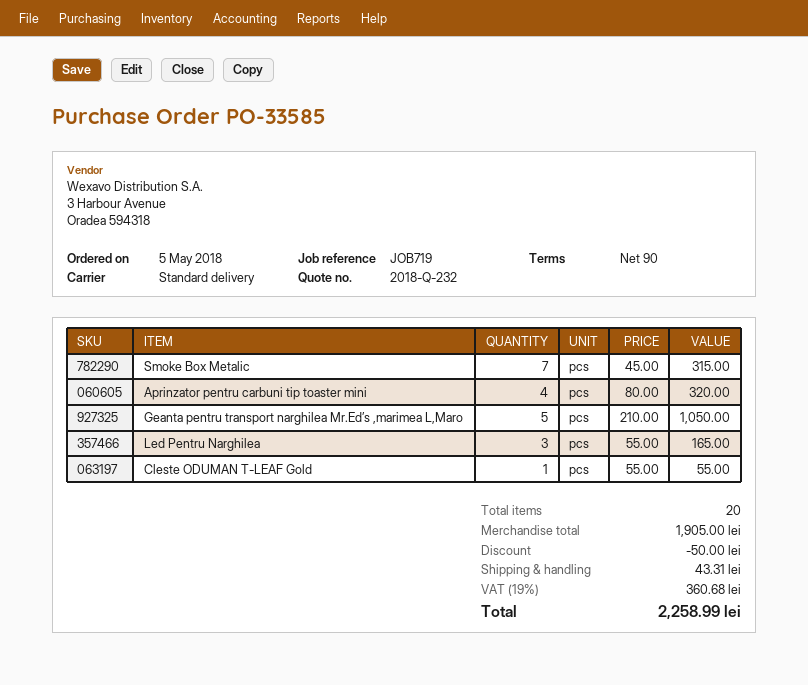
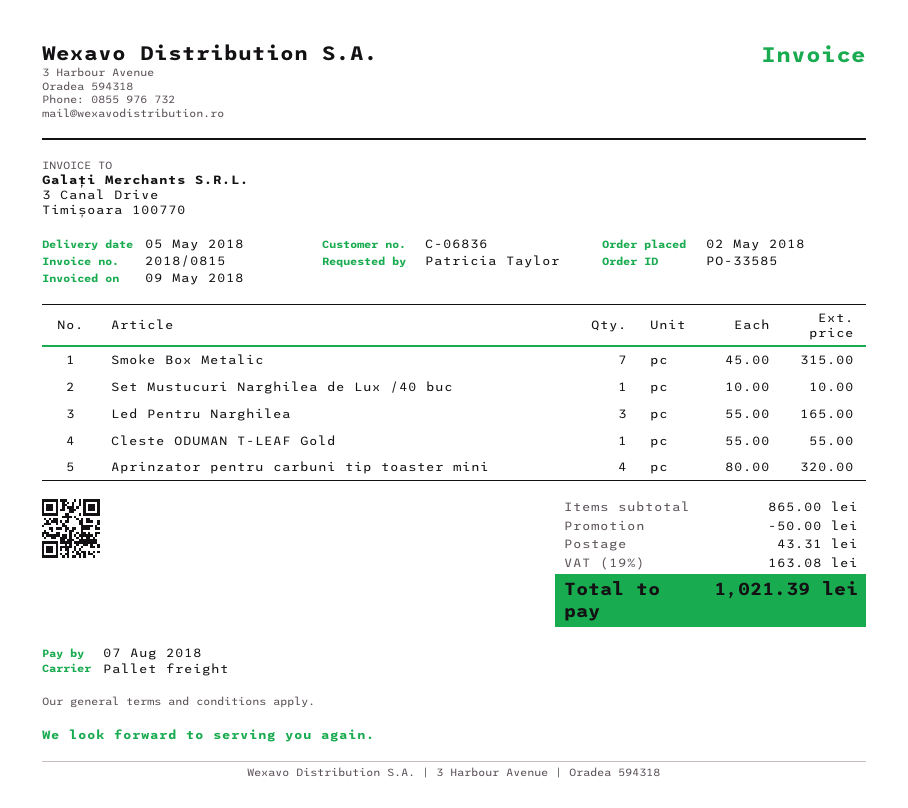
order date: 2018-05-05 -> 2018-05-02
shipping method: standard -> pallet freight
Geanta pentru transport narghilea Mr.Ed’s ,marimea L,Maro: 5 x 210.00 = 1050.00 -> none
Set Mustucuri Narghilea de Lux /40 buc: none -> 1 x 10.00 = 10.00
subtotal: 1905.00 -> 865.00
tax: 19% = 360.68 -> 19% = 163.08
total: 2258.99 -> 1021.39

